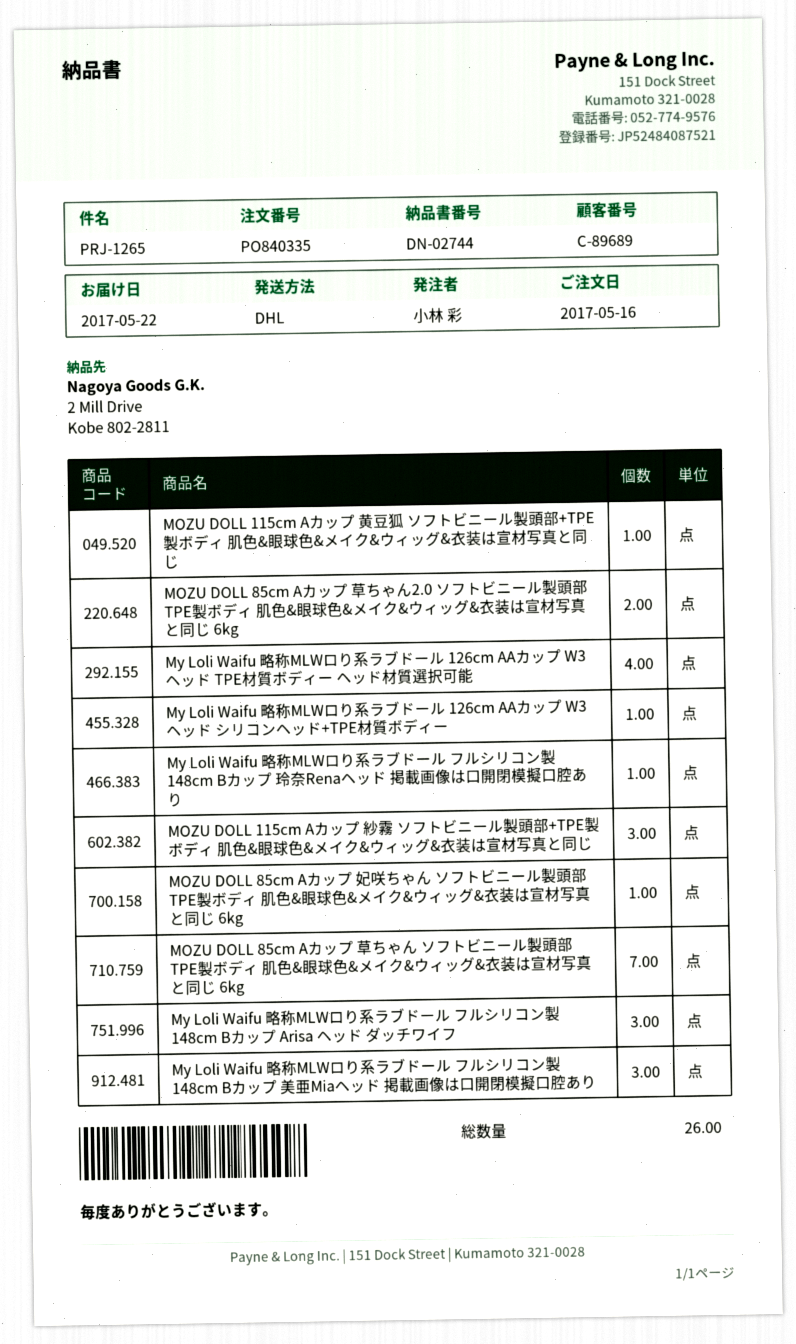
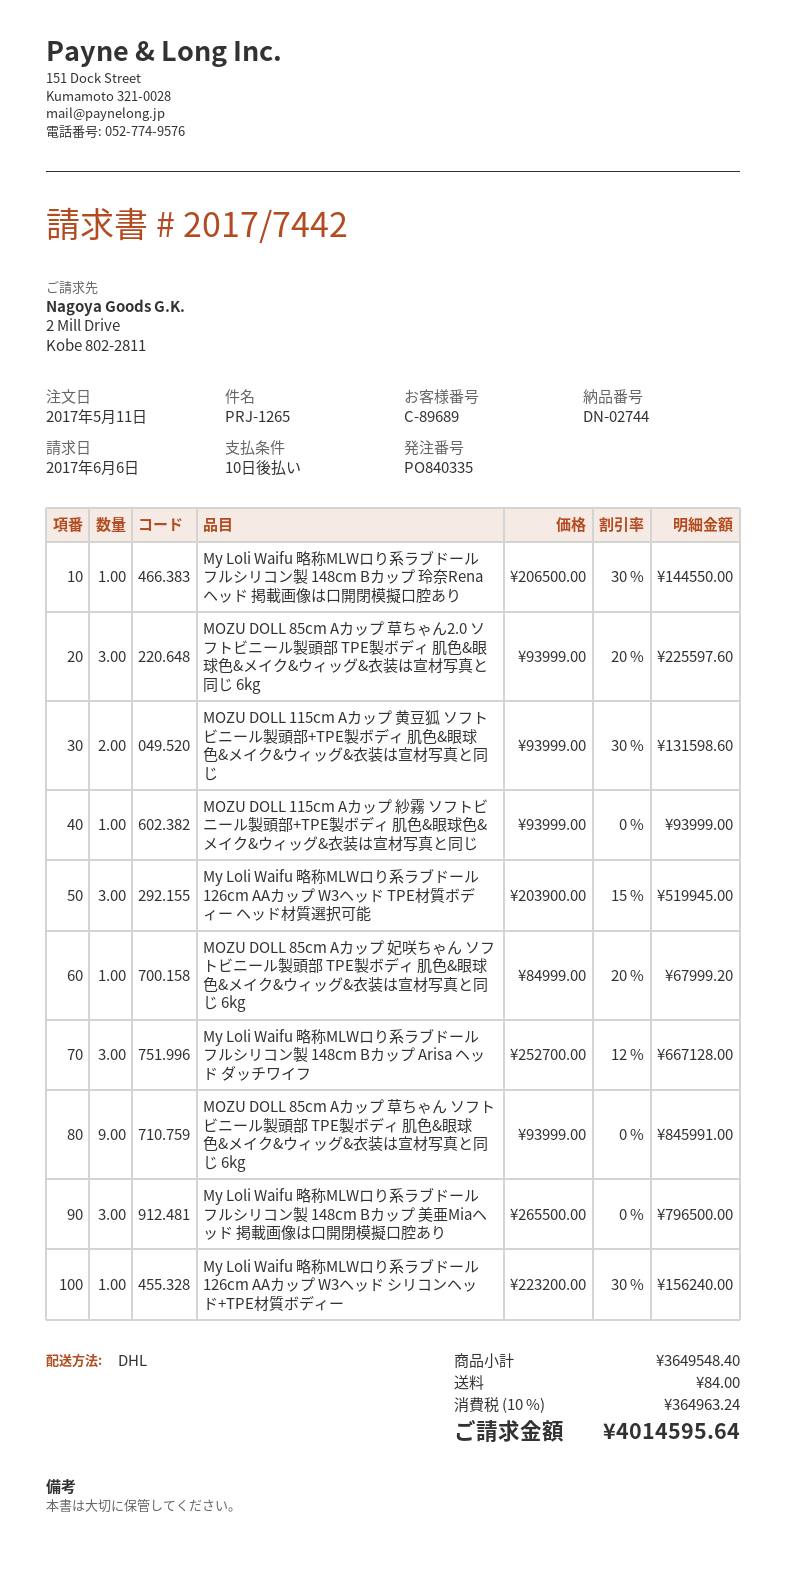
order date: 2017-05-16 -> 2017-05-11
MOZU DOLL 115cm Aカップ 黄豆狐 ソフトビニール製頭部+TPE製ボディ 肌色&眼球色&メイク&ウィッグ&衣装は宣材写真と同じ: 1 -> 2
MOZU DOLL 85cm Aカップ 草ちゃん2.0 ソフトビニール製頭部 TPE製ボディ 肌色&眼球色&メイク&ウィッグ&衣装は宣材写真と同じ 6kg: 2 -> 3
My Loli Waifu 略称MLWロり系ラブドール 126cm AAカップ W3ヘッド TPE材質ボディー ヘッド材質選択可能: 4 -> 3
MOZU DOLL 115cm Aカップ 紗霧 ソフトビニール製頭部+TPE製ボディ 肌色&眼球色&メイク&ウィッグ&衣装は宣材写真と同じ: 3 -> 1
MOZU DOLL 85cm Aカップ 草ちゃん ソフトビニール製頭部 TPE製ボディ 肌色&眼球色&メイク&ウィッグ&衣装は宣材写真と同じ 6kg: 7 -> 9

